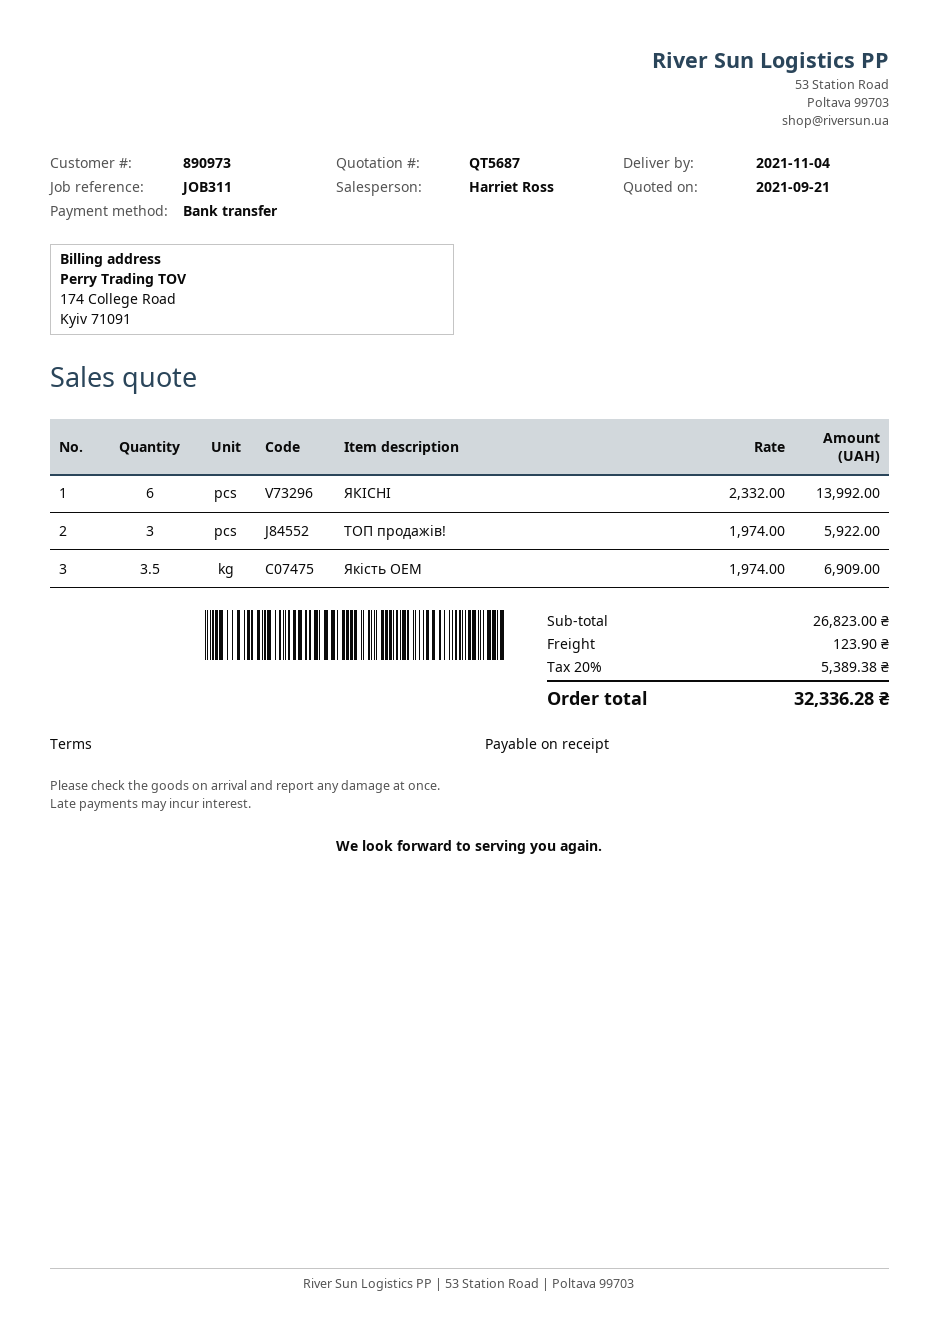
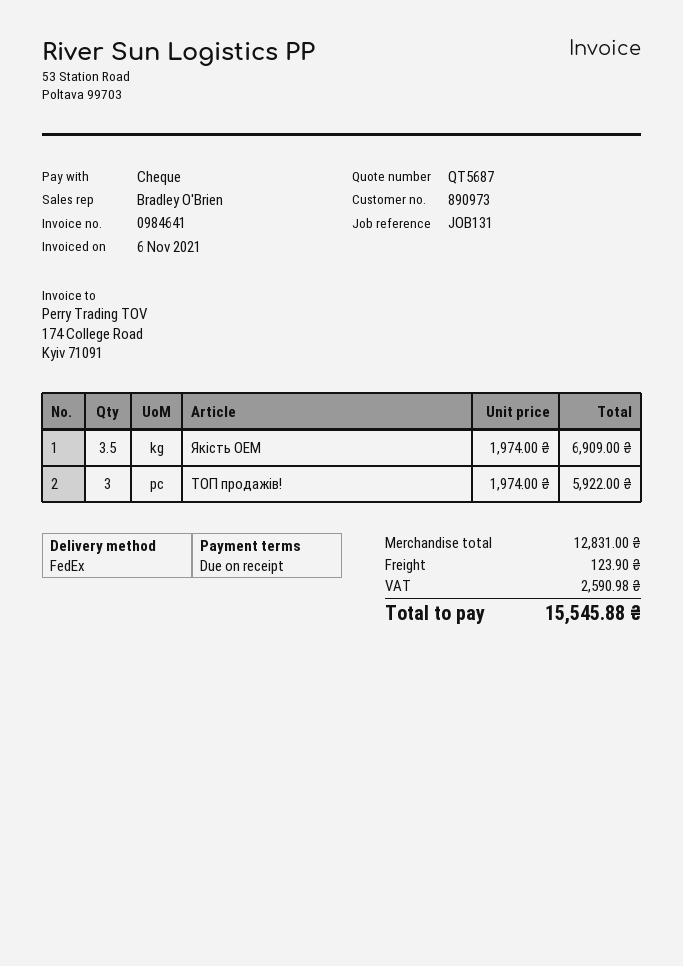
reference: JOB311 -> JOB131
sales rep: Harriet Ross -> Bradley O'Brien
payment method: bank transfer -> cheque
ЯКІСНІ: 6 x 2332.00 = 13992.00 -> none
subtotal: 26823.00 -> 12831.00
tax: 5389.38 -> 2590.98
total: 32336.28 -> 15545.88

